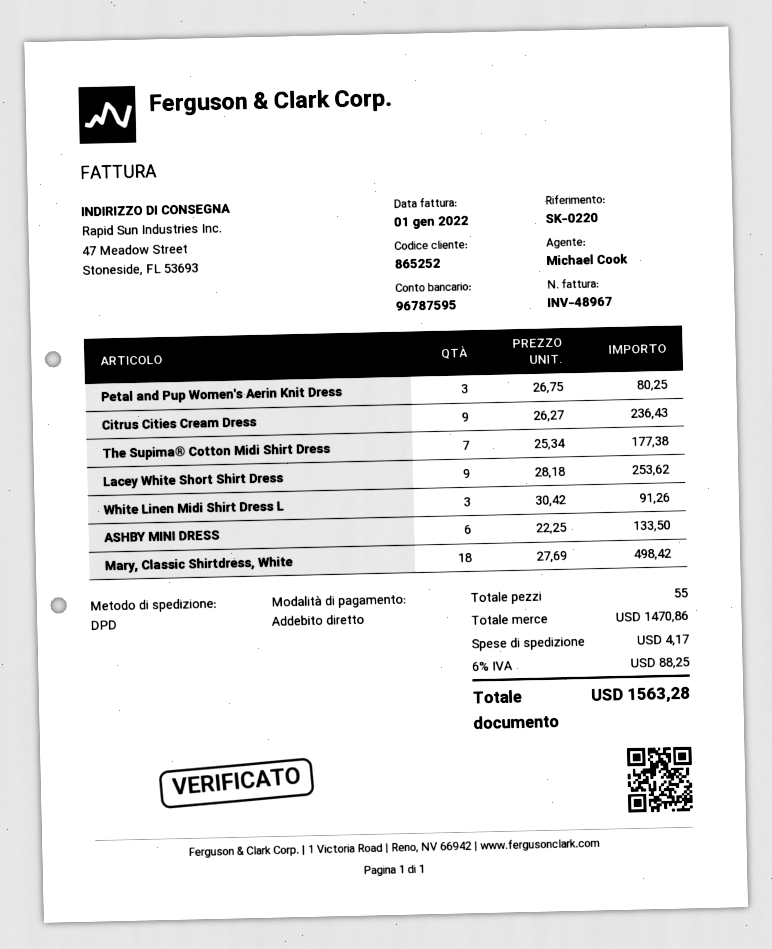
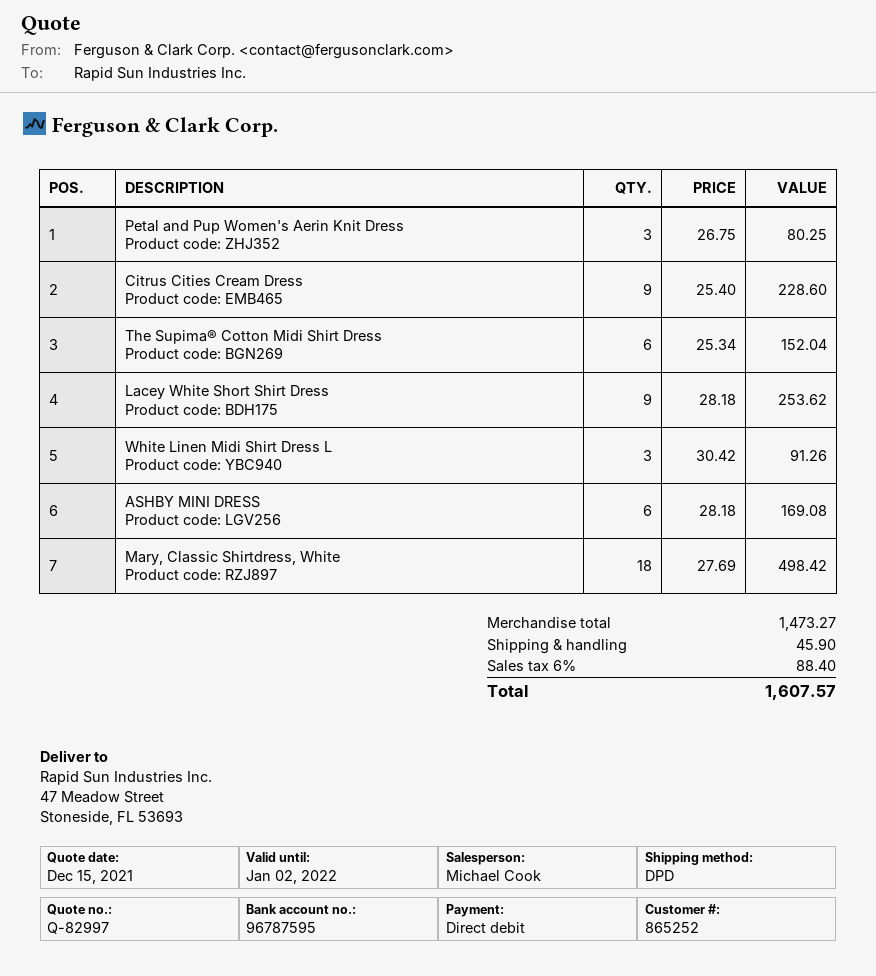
Citrus Cities Cream Dress: 9 x 26.27 = 236.43 -> 9 x 25.40 = 228.60
The Supima® Cotton Midi Shirt Dress: 7 x 25.34 = 177.38 -> 6 x 25.34 = 152.04
ASHBY MINI DRESS: 6 x 22.25 = 133.50 -> 6 x 28.18 = 169.08
subtotal: 1470.86 -> 1473.27
shipping: 4.17 -> 45.90
tax: 6% = 88.25 -> 6% = 88.40
total: 1563.28 -> 1607.57

